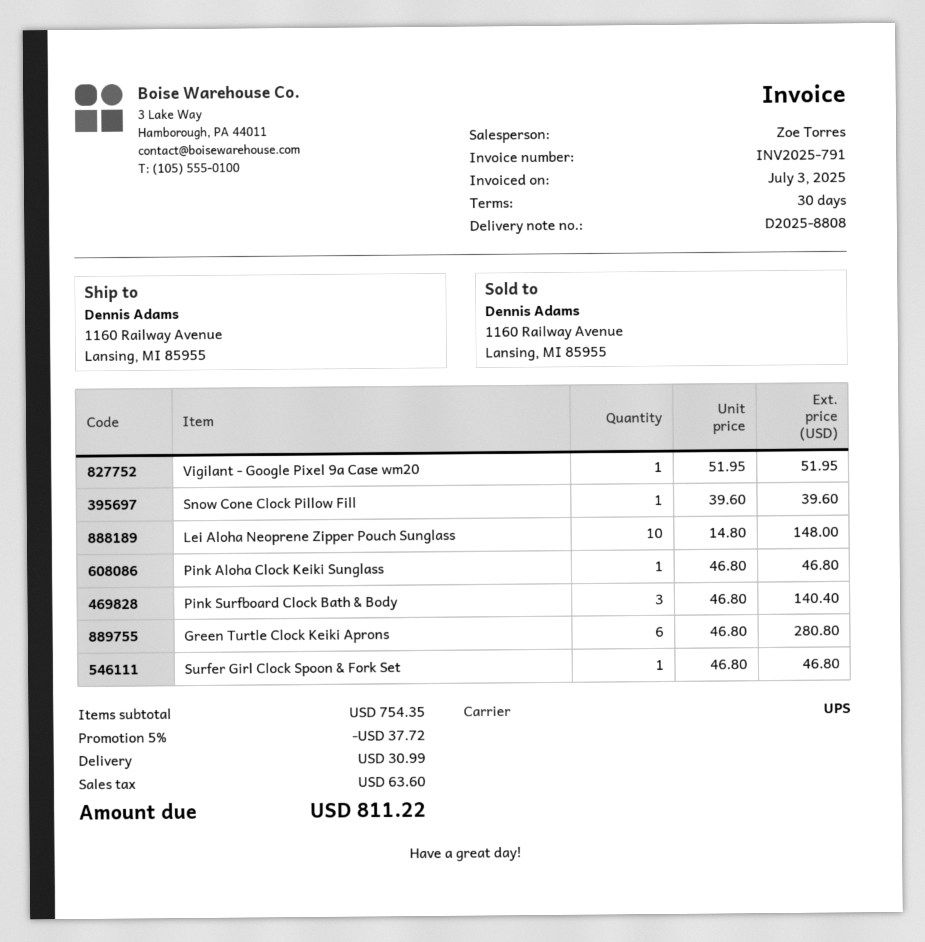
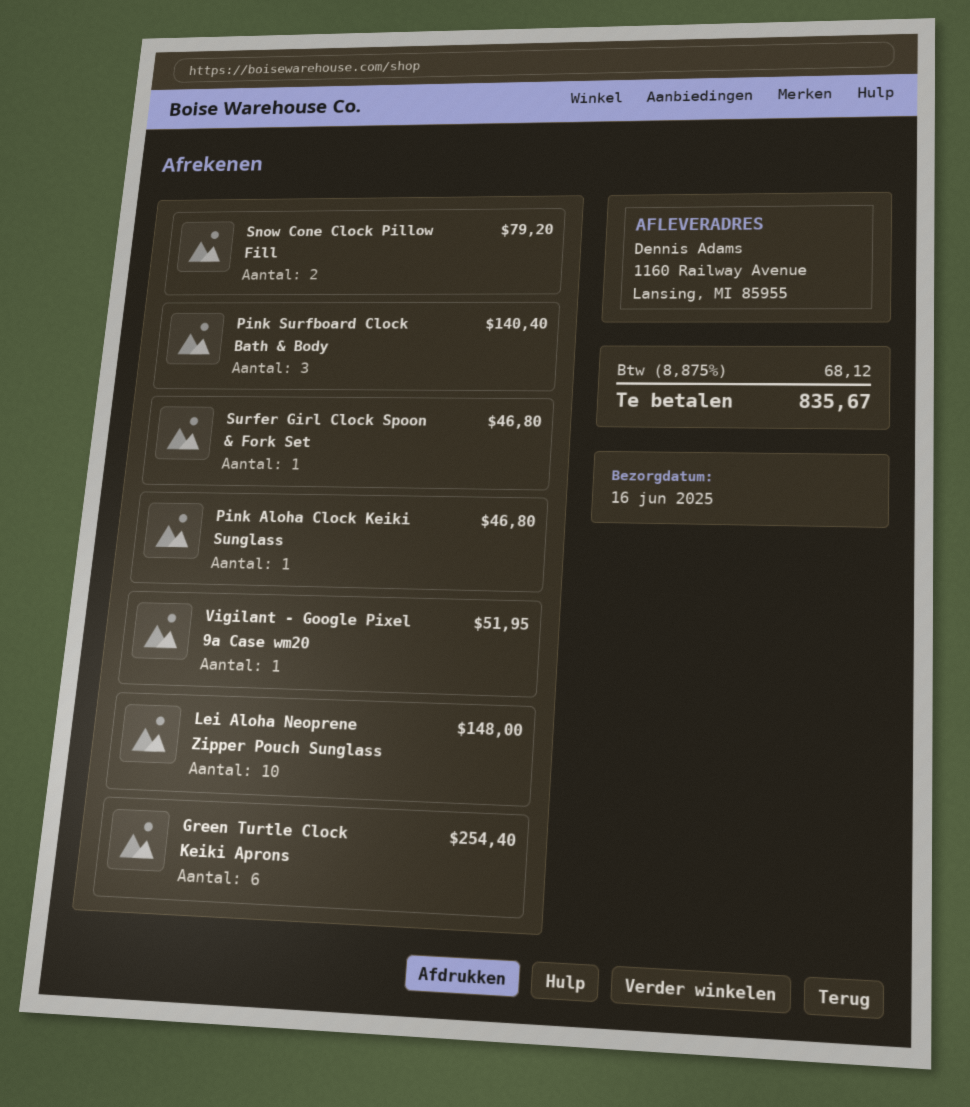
Snow Cone Clock Pillow Fill: 1 for 39.60 -> 2 for 79.20
Green Turtle Clock Keiki Aprons: 6 for 280.80 -> 6 for 254.40
discount: 5% = 37.72 -> none
shipping: 30.99 -> none
tax: 63.60 -> 68.12
total: 811.22 -> 835.67

